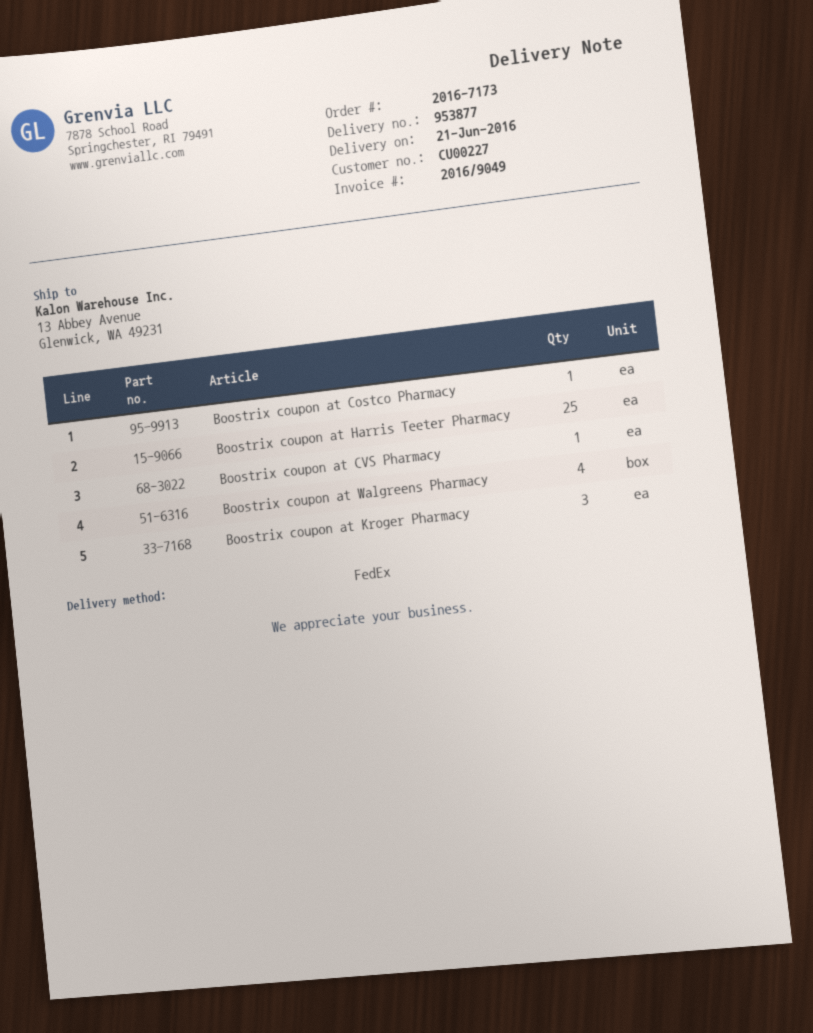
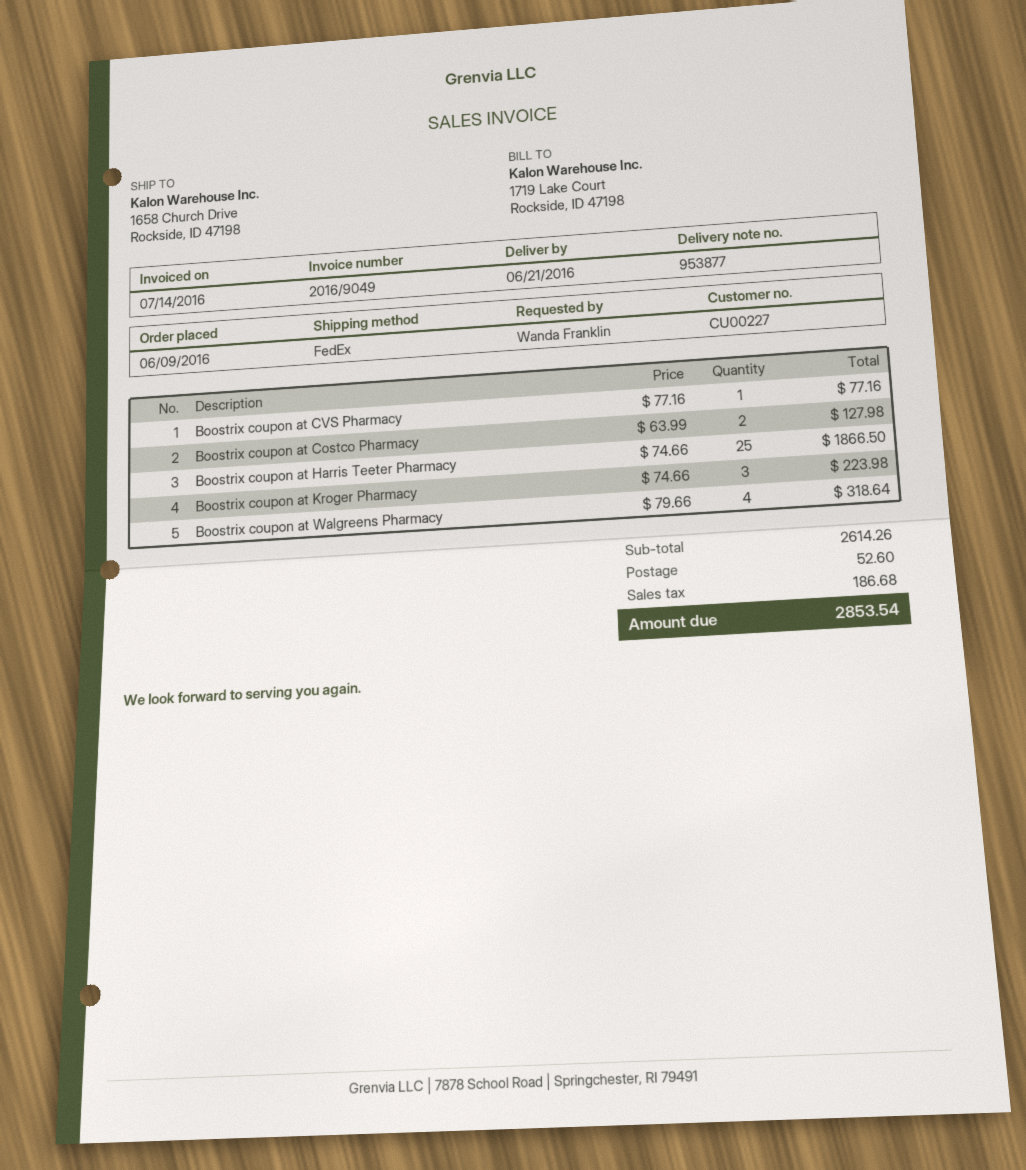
ship to: 13 Abbey Avenue, Glenwick, WA 49231 -> 1658 Church Drive, Rockside, ID 47198
Boostrix coupon at Costco Pharmacy: 1 -> 2

